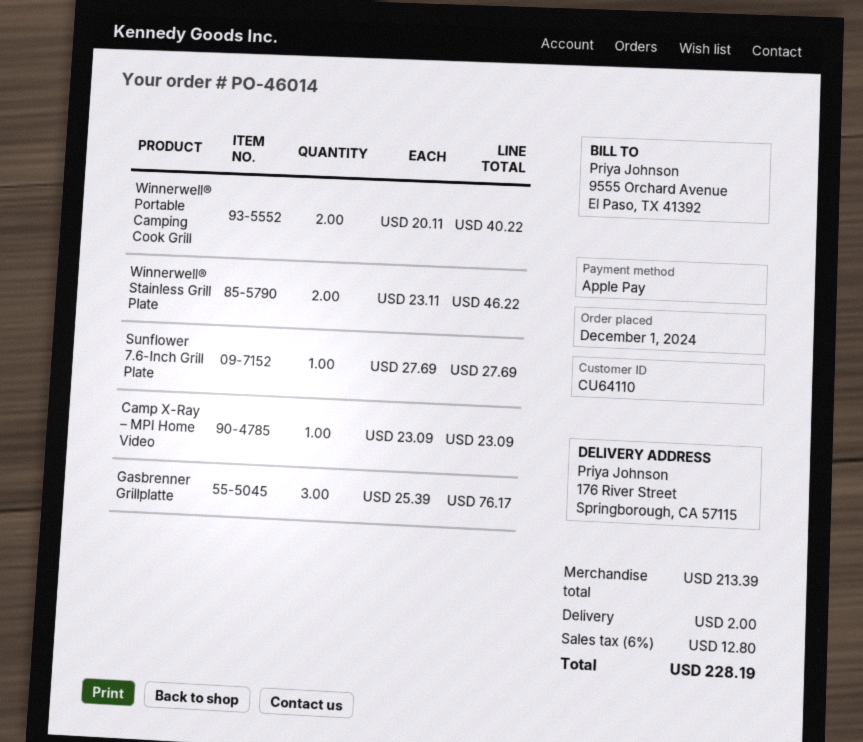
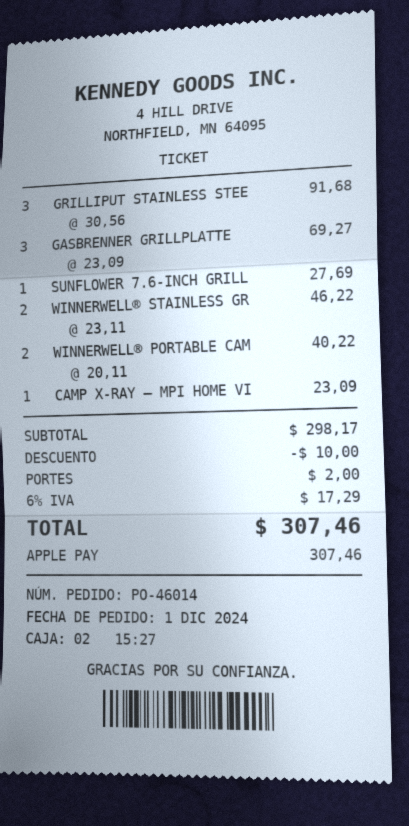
Gasbrenner Grillplatte: 3 x 25.39 = 76.17 -> 3 x 23.09 = 69.27
GRILLIPUT STAINLESS STEE: none -> 3 x 30.56 = 91.68
subtotal: 213.39 -> 298.17
discount: none -> 10.00
tax: 6% = 12.80 -> 6% = 17.29
total: 228.19 -> 307.46

